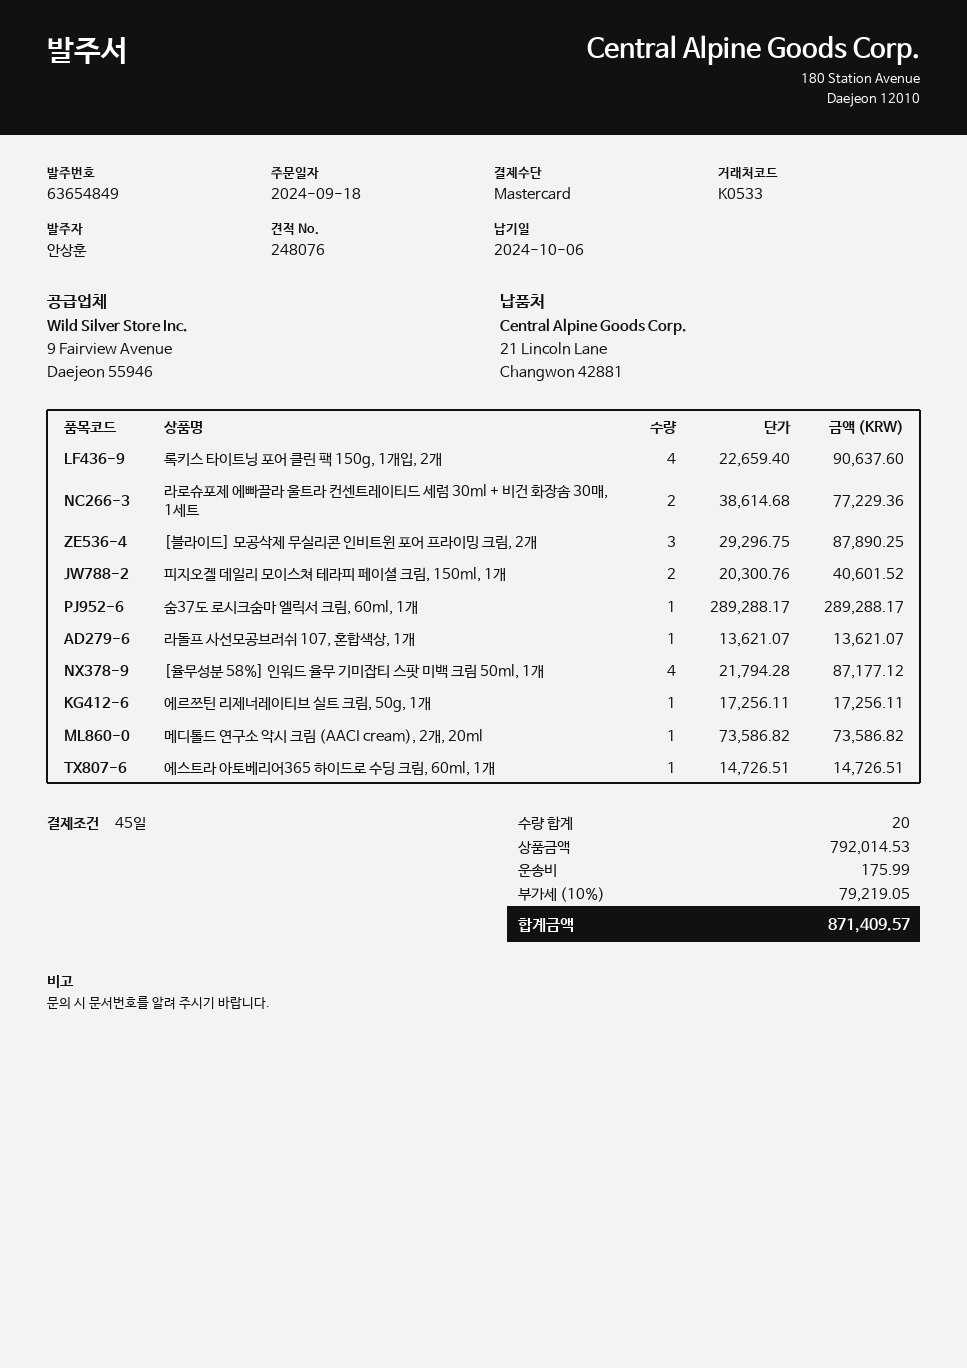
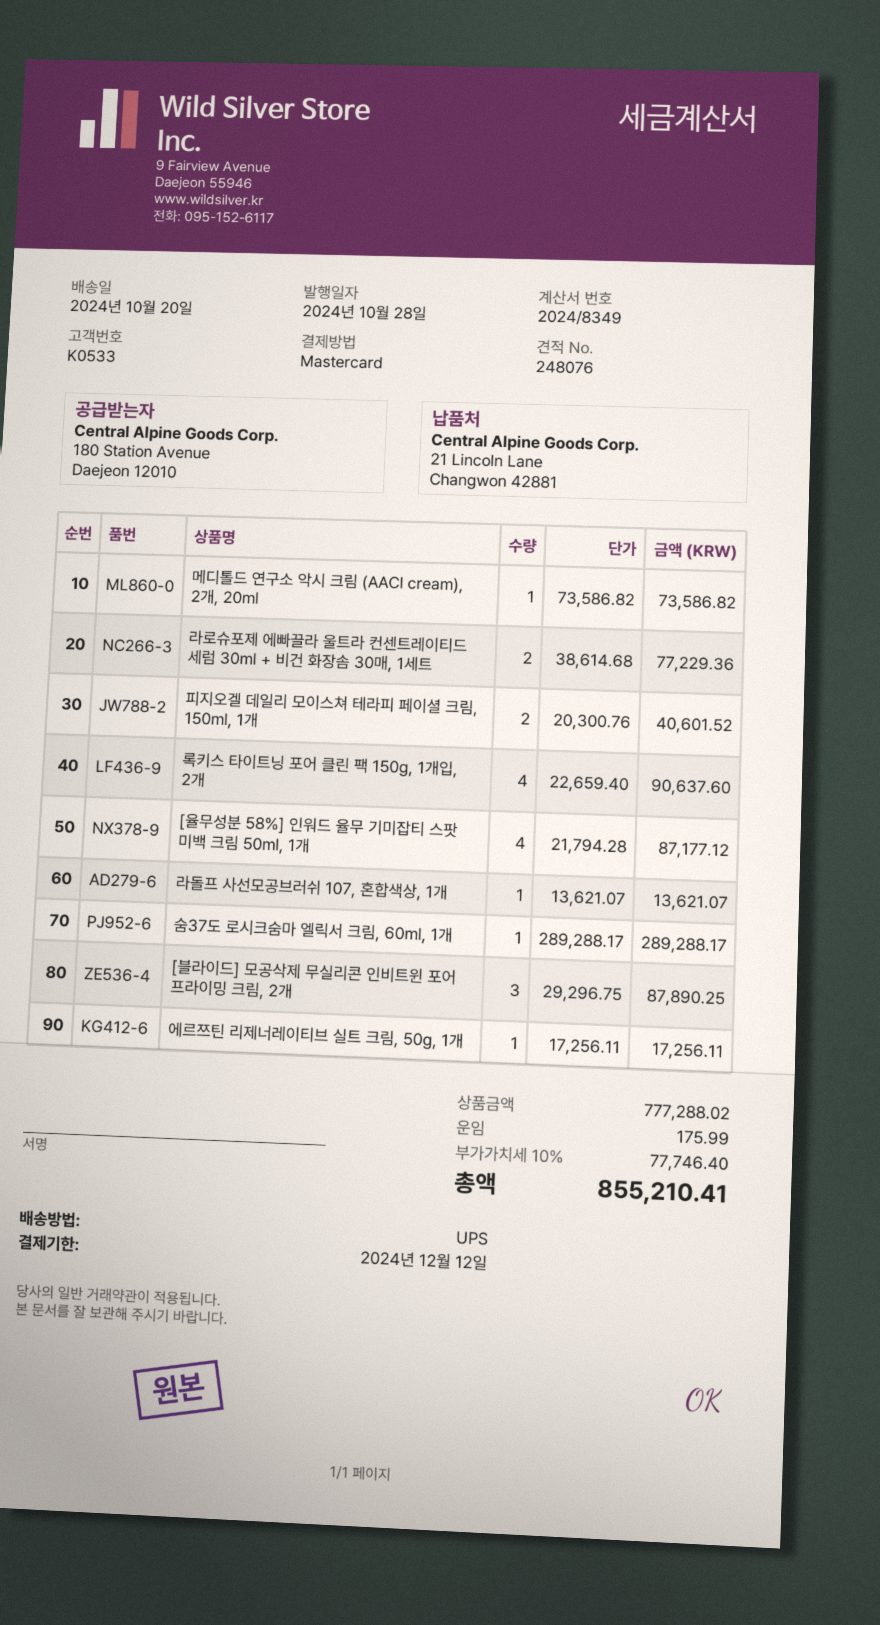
delivery date: 2024-10-06 -> 2024-10-20
에스트라 아토베리어365 하이드로 수딩 크림, 60ml, 1개: 1 x 14726.51 = 14726.51 -> none
subtotal: 792014.53 -> 777288.02
tax: 10% = 79219.05 -> 10% = 77746.40
total: 871409.57 -> 855210.41

